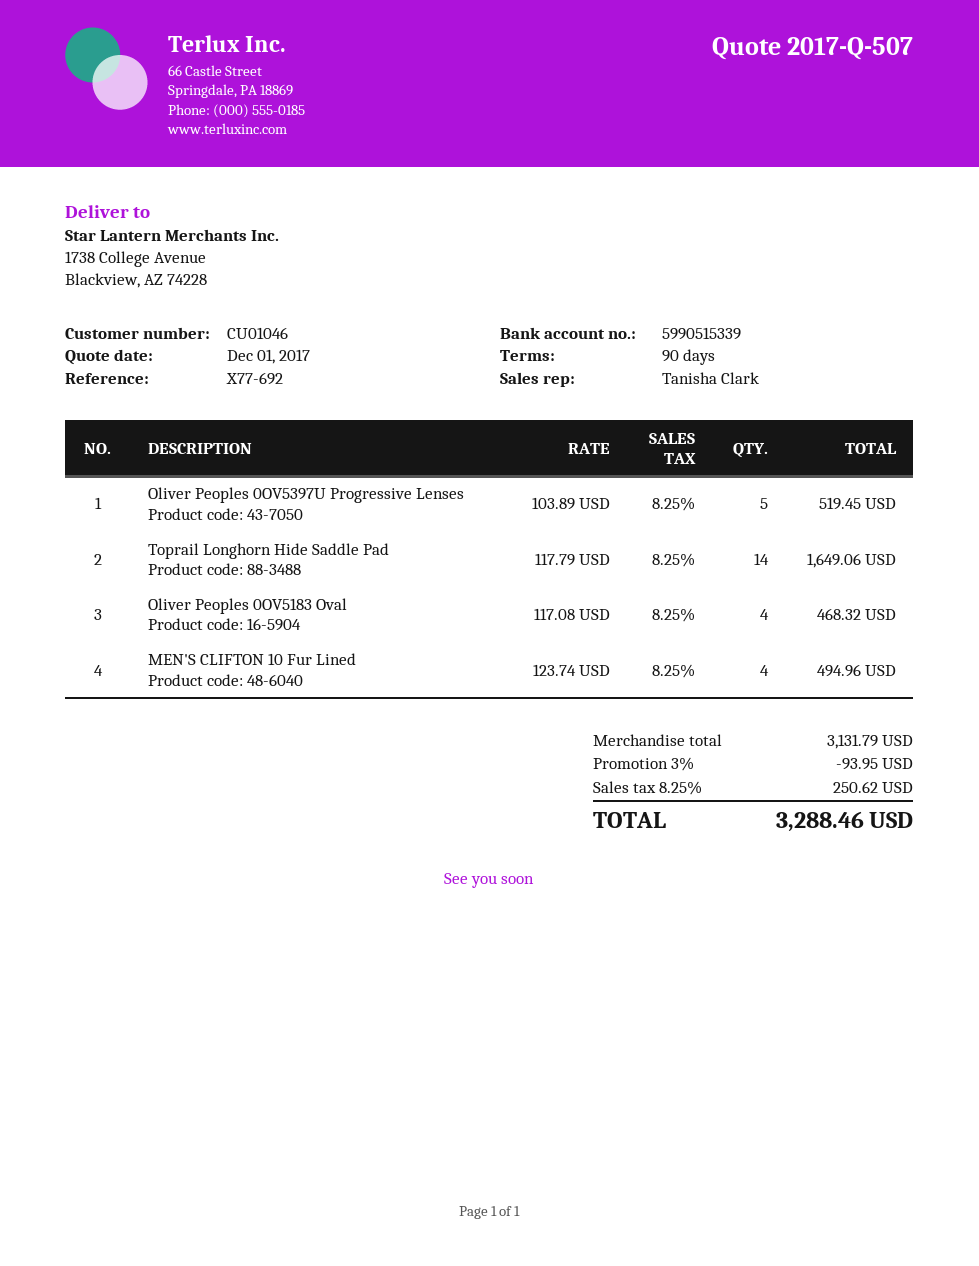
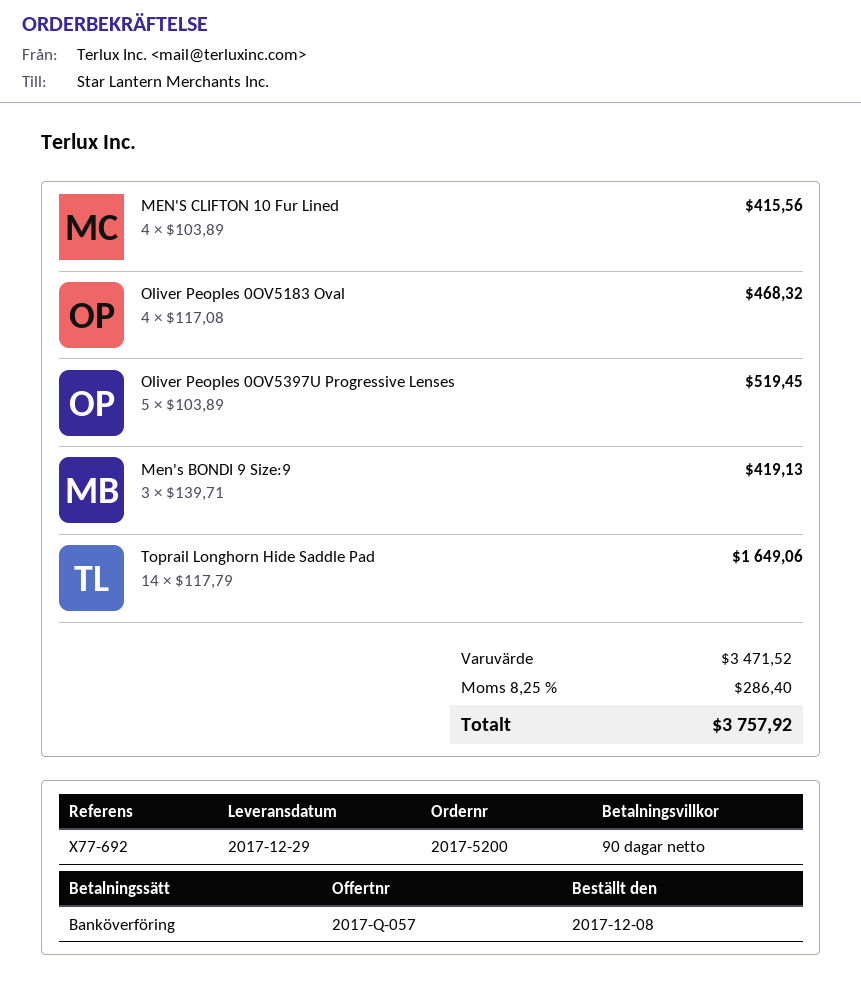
quote number: 2017-Q-507 -> 2017-Q-057
MEN'S CLIFTON 10 Fur Lined: 4 x 123.74 = 494.96 -> 4 x 103.89 = 415.56
Men's BONDI 9 Size:9: none -> 3 x 139.71 = 419.13
subtotal: 3131.79 -> 3471.52
discount: 3% = 93.95 -> none
tax: 8.25% = 250.62 -> 8.25% = 286.40
total: 3288.46 -> 3757.92

